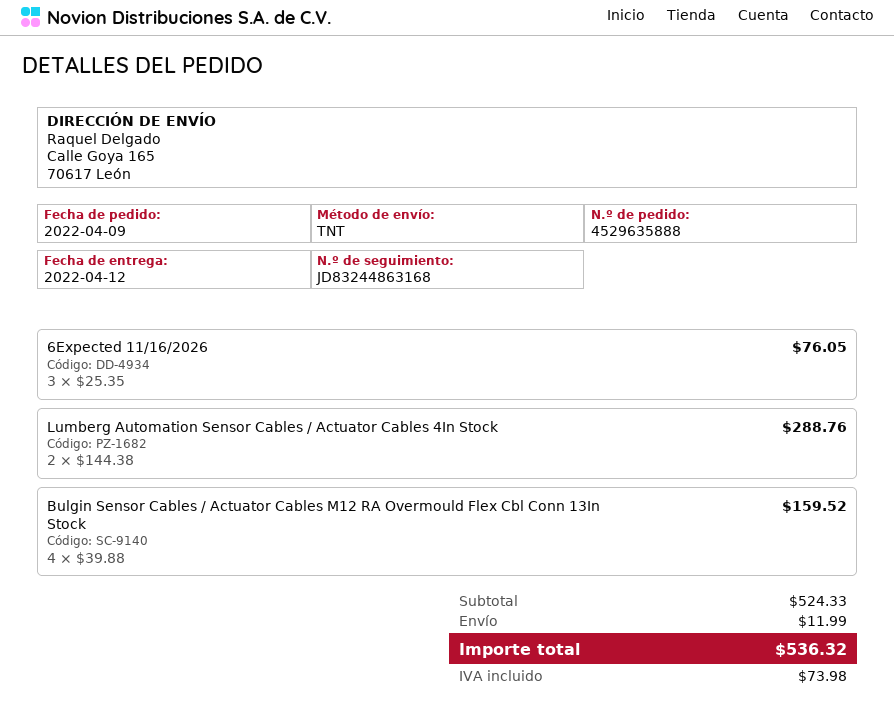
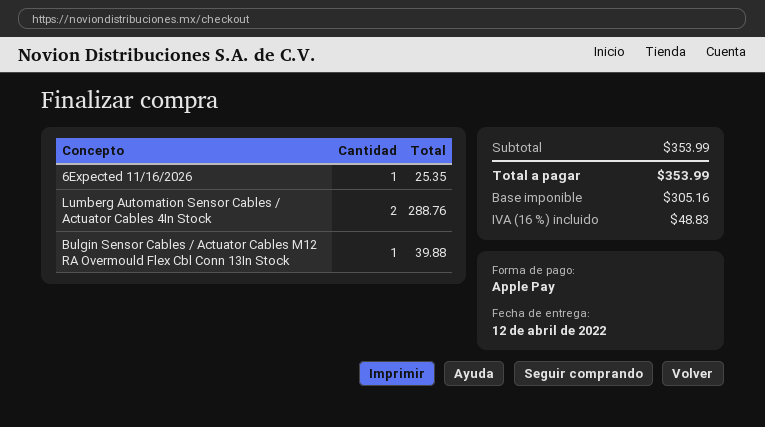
6Expected 11/16/2026: 3 for 76.05 -> 1 for 25.35
Bulgin Sensor Cables / Actuator Cables M12 RA Overmould Flex Cbl Conn 13In Stock: 4 for 159.52 -> 1 for 39.88
subtotal: 524.33 -> 353.99
shipping: 11.99 -> none
tax: 73.98 -> 48.83
total: 536.32 -> 353.99

